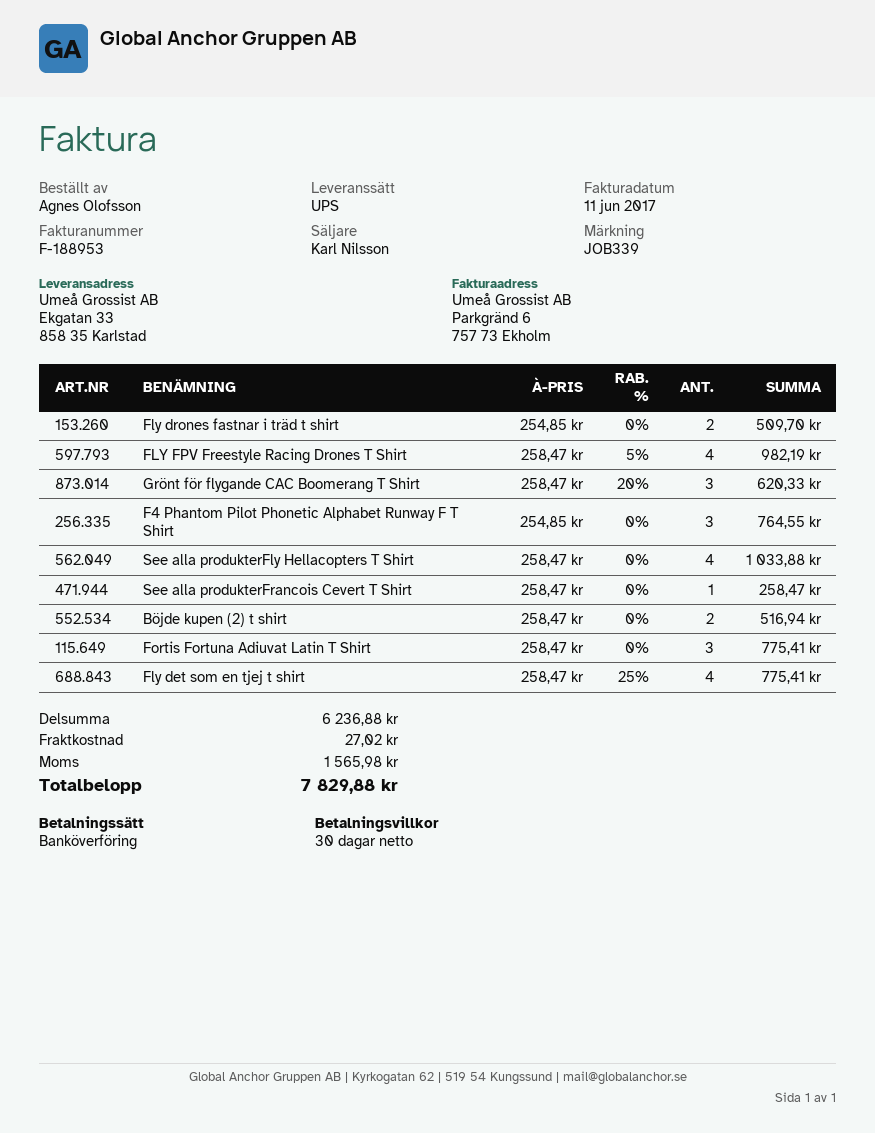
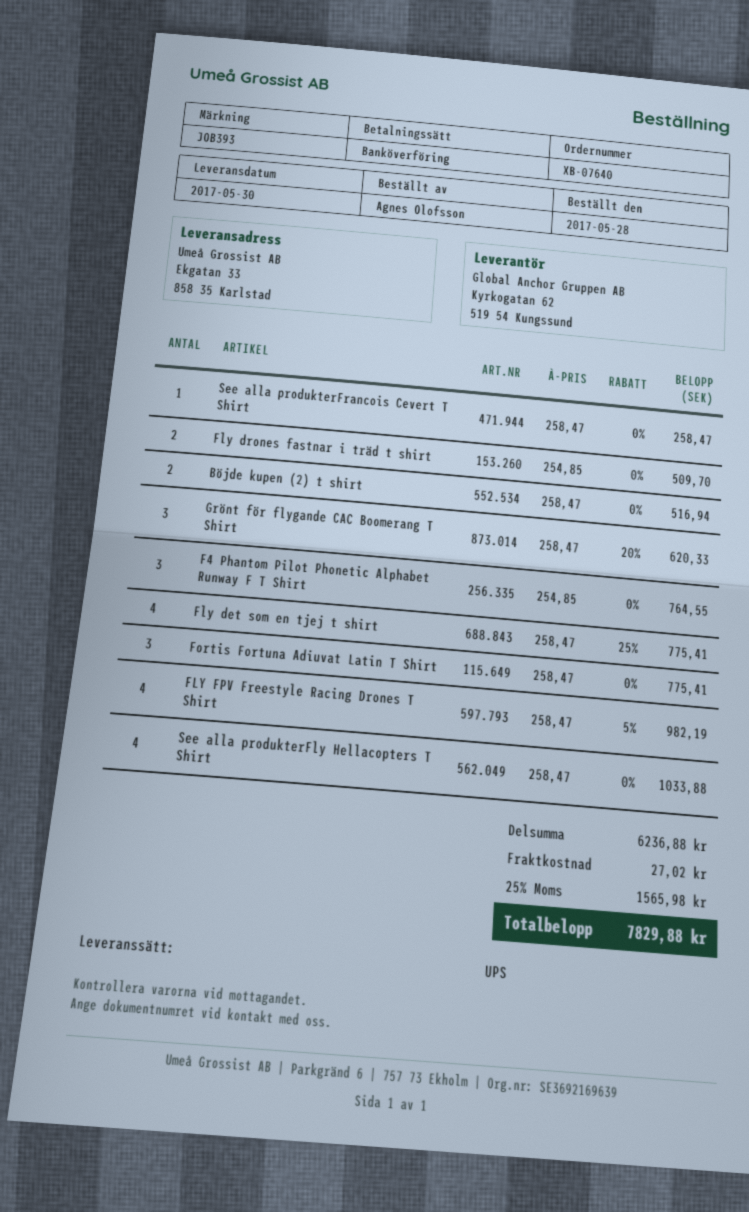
reference: JOB339 -> JOB393

